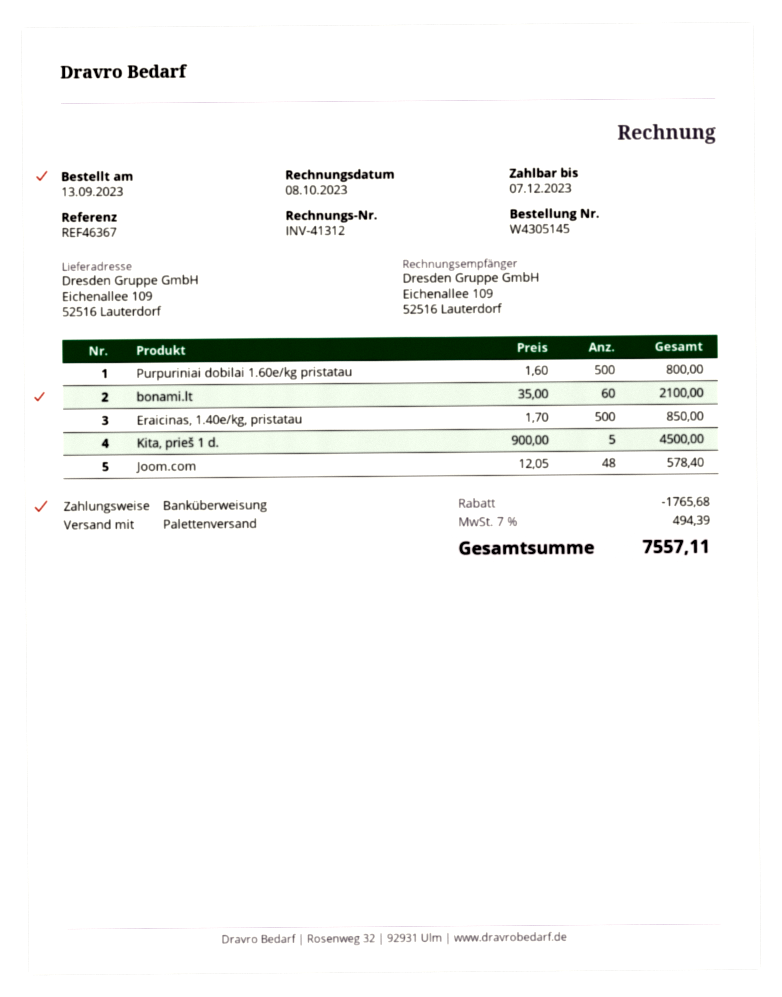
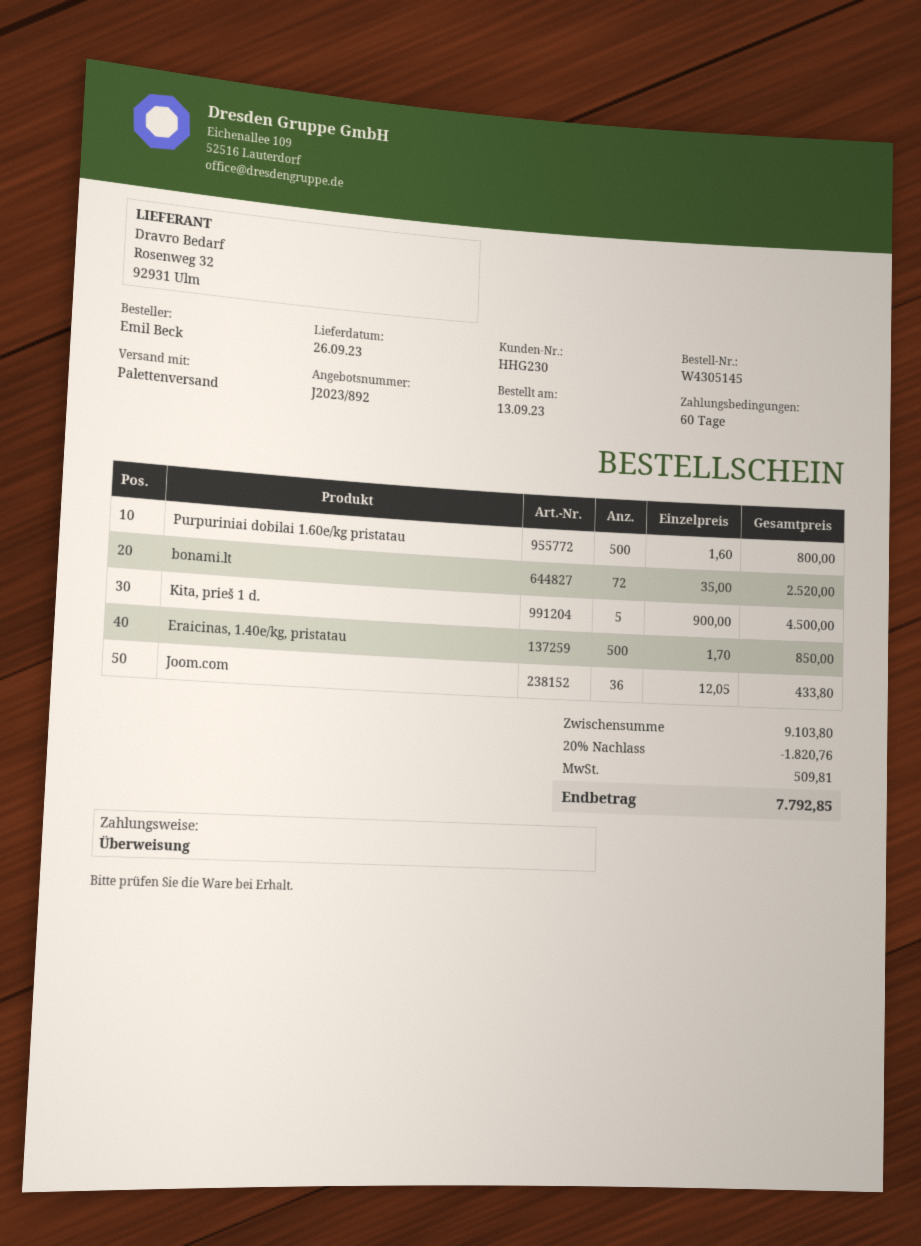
bonami.lt: 60 x 35.00 = 2100.00 -> 72 x 35.00 = 2520.00
Joom.com: 48 x 12.05 = 578.40 -> 36 x 12.05 = 433.80
discount: 1765.68 -> 1820.76
tax: 494.39 -> 509.81
total: 7557.11 -> 7792.85

